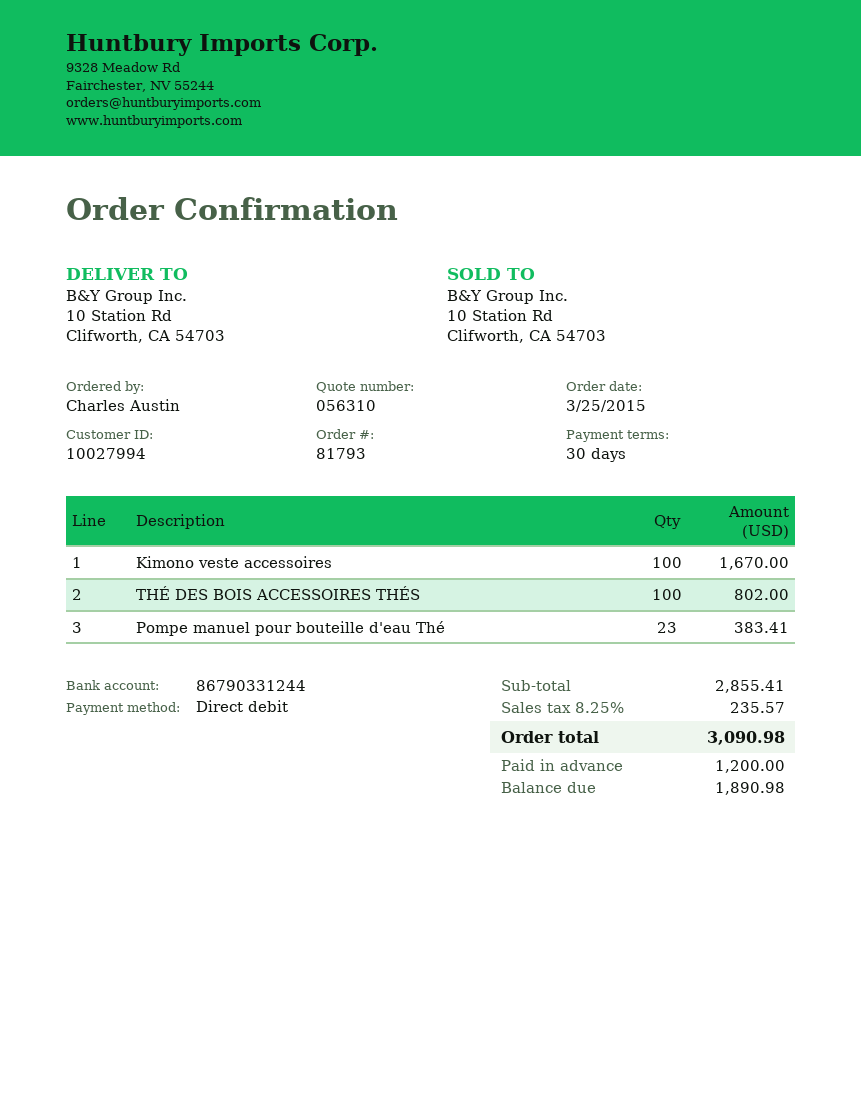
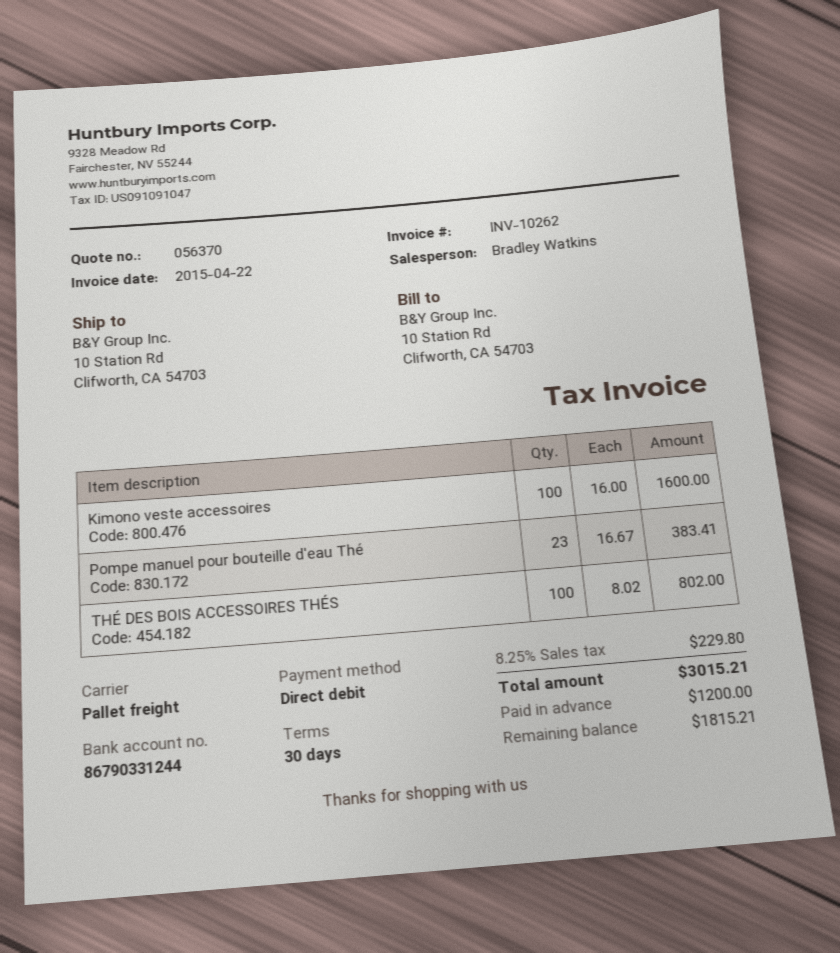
quote number: 056310 -> 056370
Kimono veste accessoires: 100 for 1670.00 -> 100 for 1600.00
tax: 8.25% = 235.57 -> 8.25% = 229.80
total: 3090.98 -> 3015.21
balance: 1890.98 -> 1815.21

